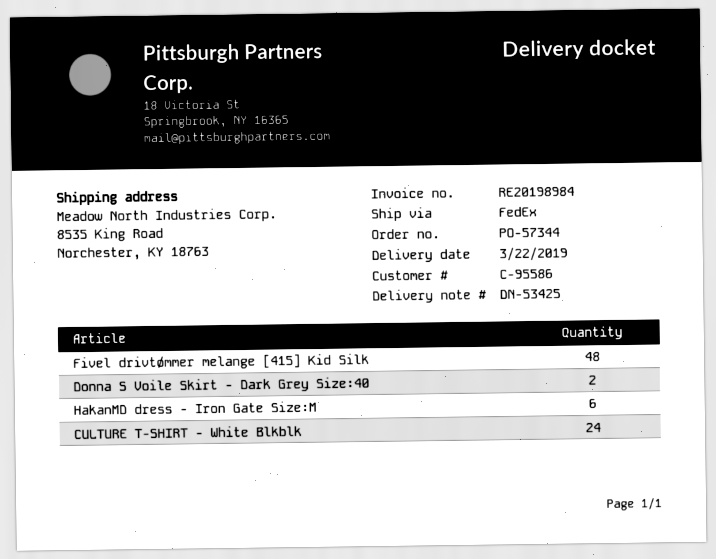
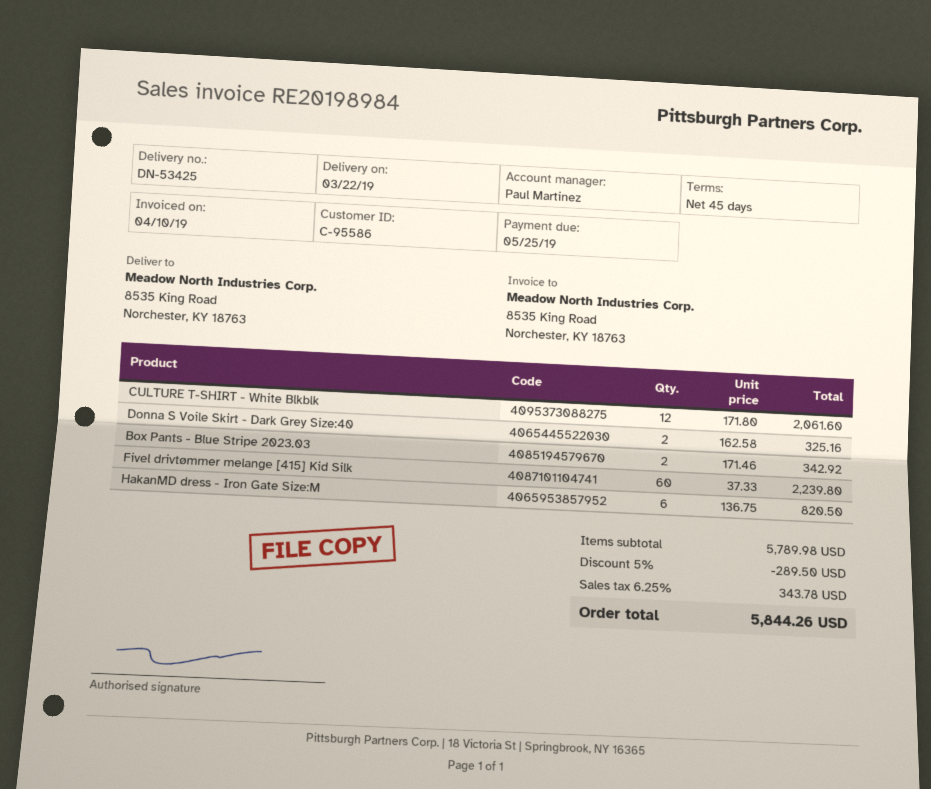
Fivel drivtømmer melange [415] Kid Silk: 48 -> 60
CULTURE T-SHIRT - White Blkblk: 24 -> 12
Box Pants - Blue Stripe 2023.03: none -> 2

